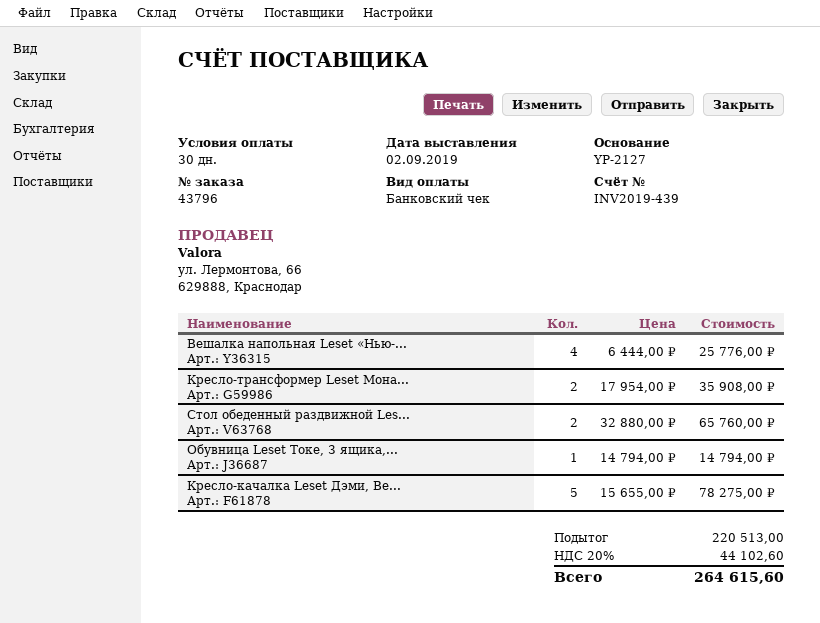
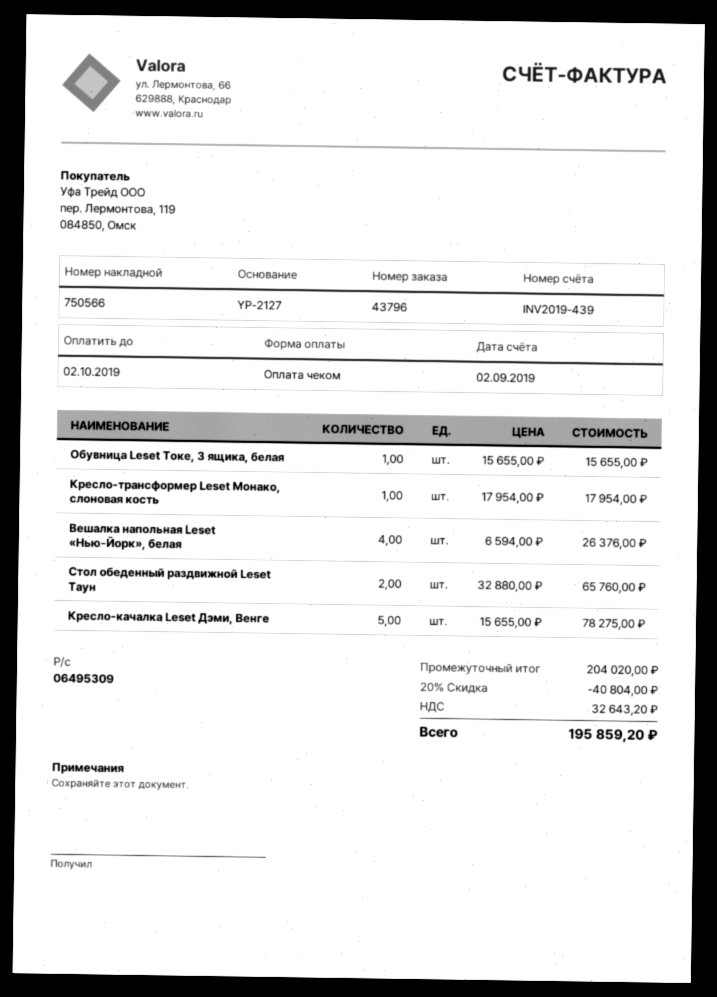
Вешалка напольная Leset «Нью-...: 4 x 6444.00 = 25776.00 -> 4 x 6594.00 = 26376.00
Кресло-трансформер Leset Мона...: 2 x 17954.00 = 35908.00 -> 1 x 17954.00 = 17954.00
Обувница Leset Токе, 3 ящика,...: 1 x 14794.00 = 14794.00 -> 1 x 15655.00 = 15655.00
subtotal: 220513.00 -> 204020.00
discount: none -> 20% = 40804.00
tax: 44102.60 -> 32643.20
total: 264615.60 -> 195859.20

